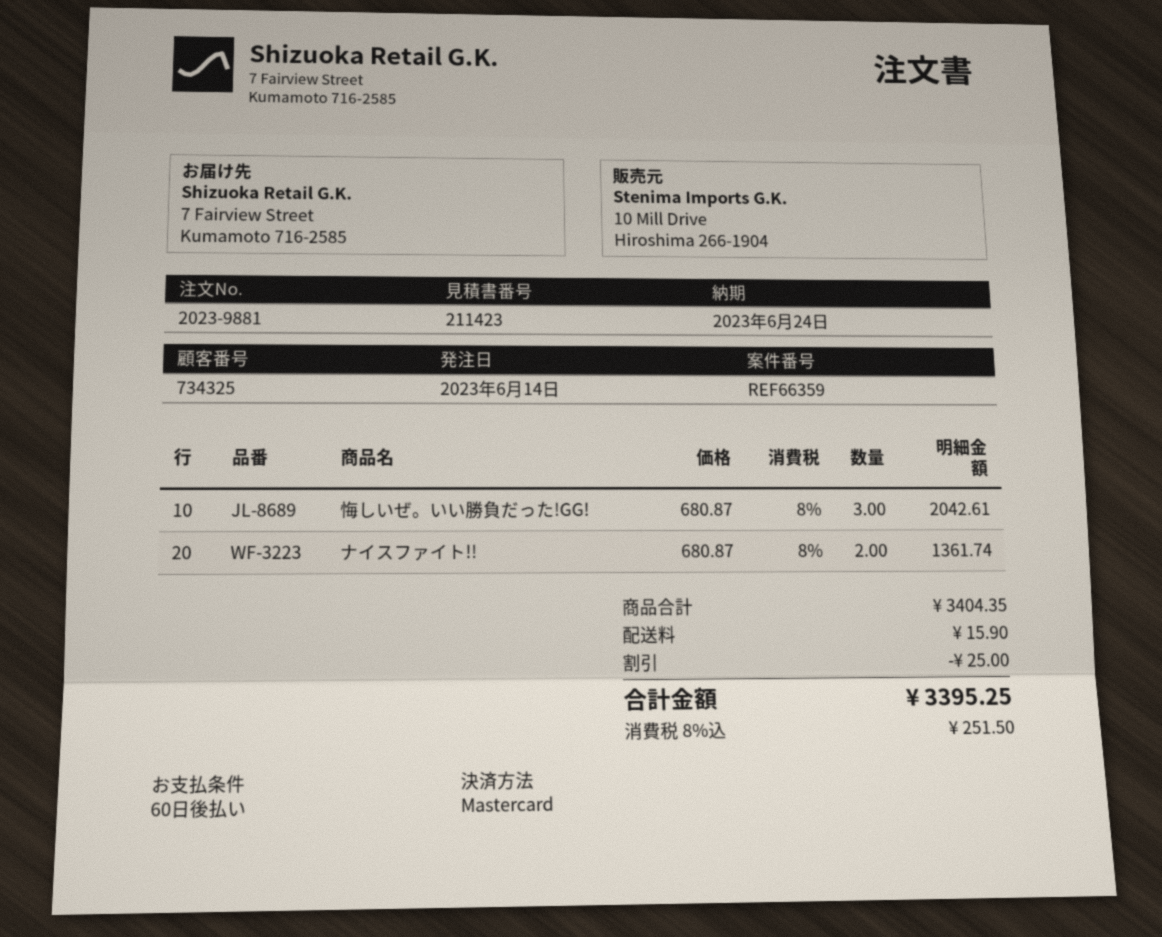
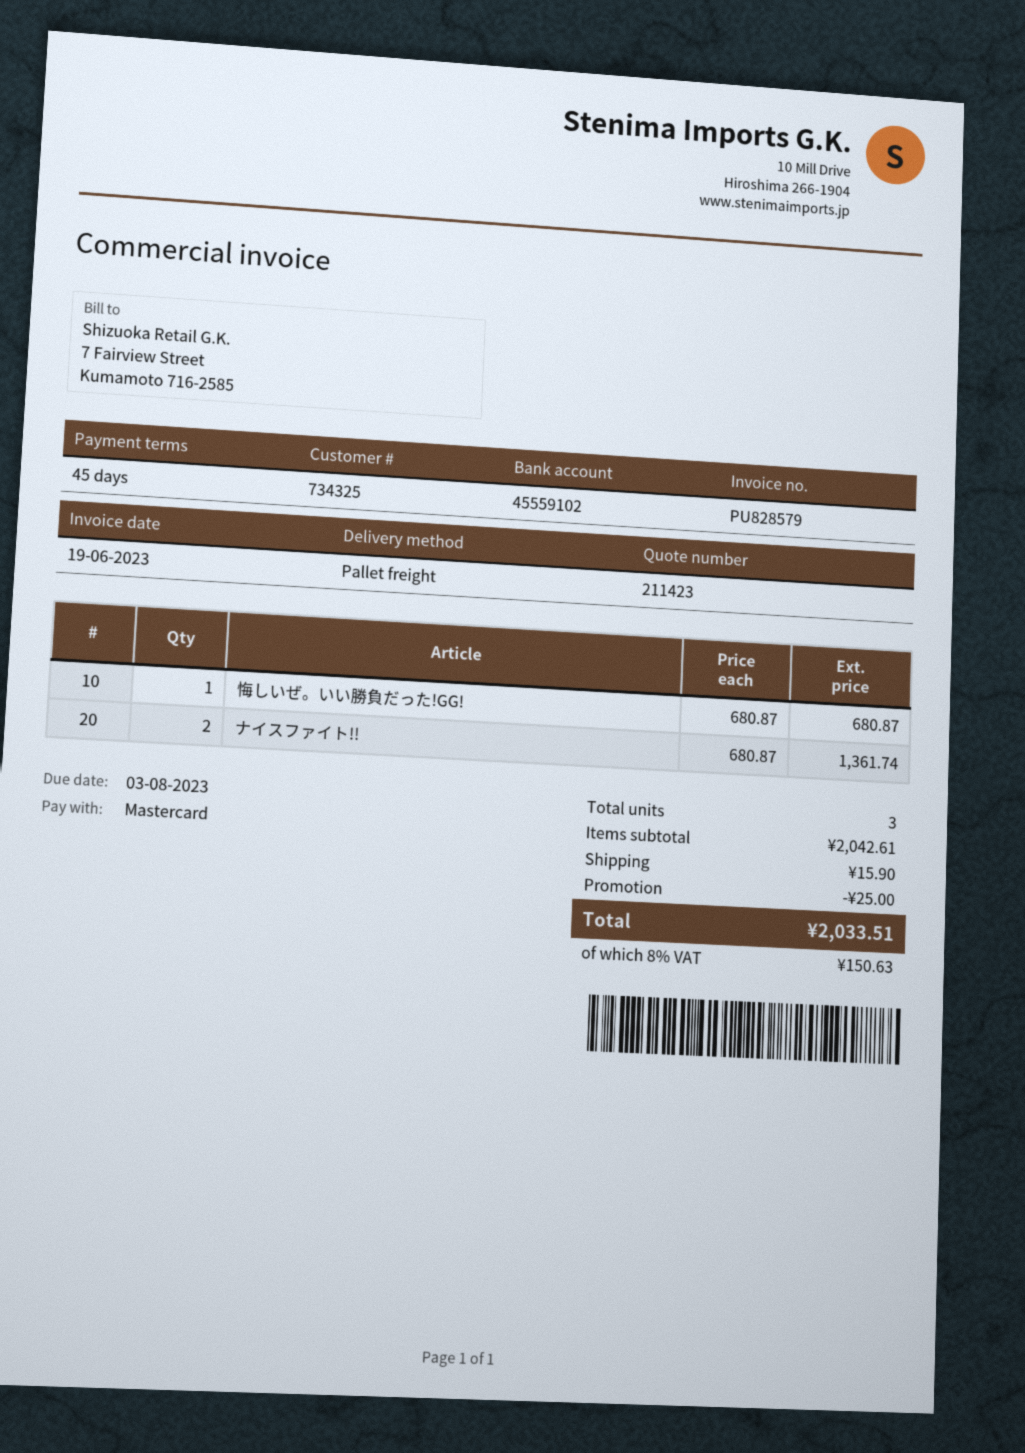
payment terms: 60 days -> 45 days
悔しいぜ。いい勝負だった!GG!: 3 x 680.87 = 2042.61 -> 1 x 680.87 = 680.87
subtotal: 3404.35 -> 2042.61
tax: 8% = 251.50 -> 8% = 150.63
total: 3395.25 -> 2033.51

